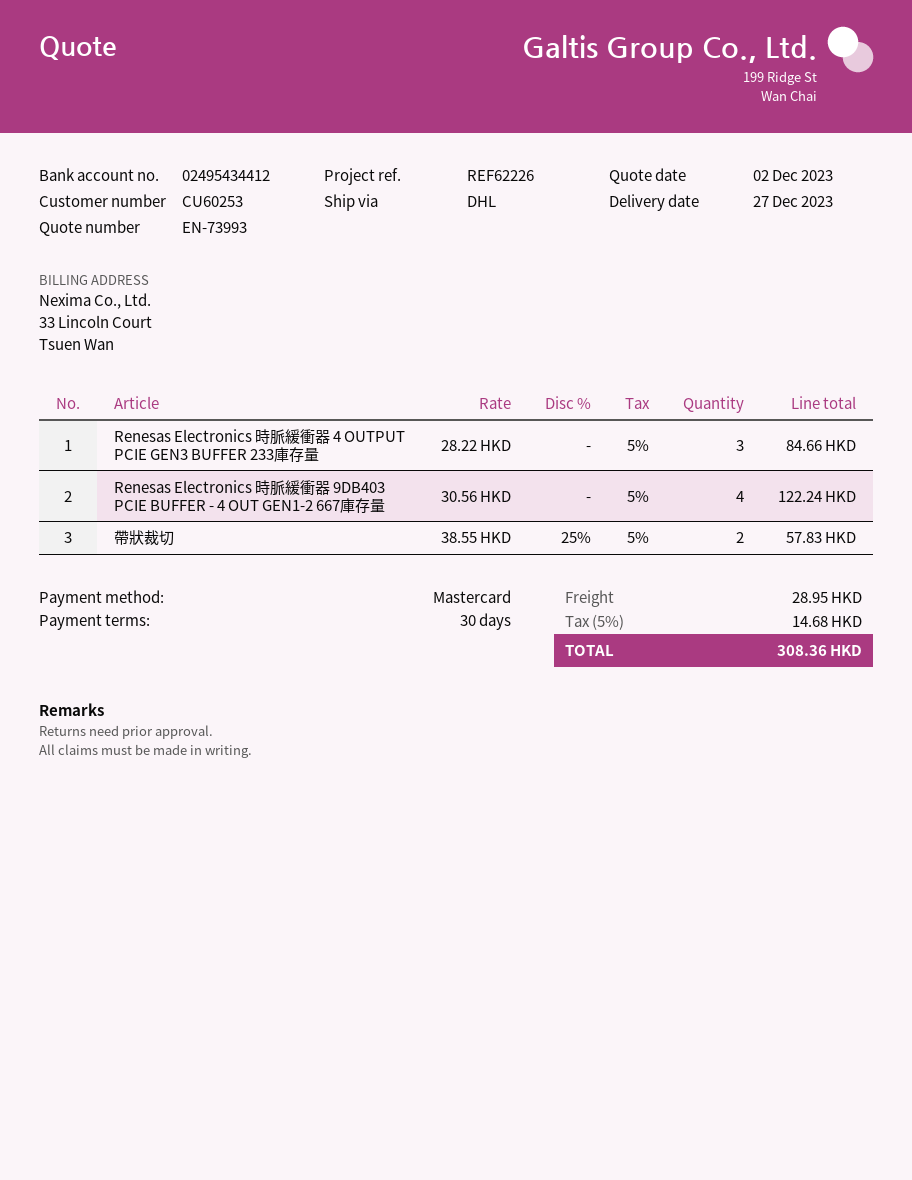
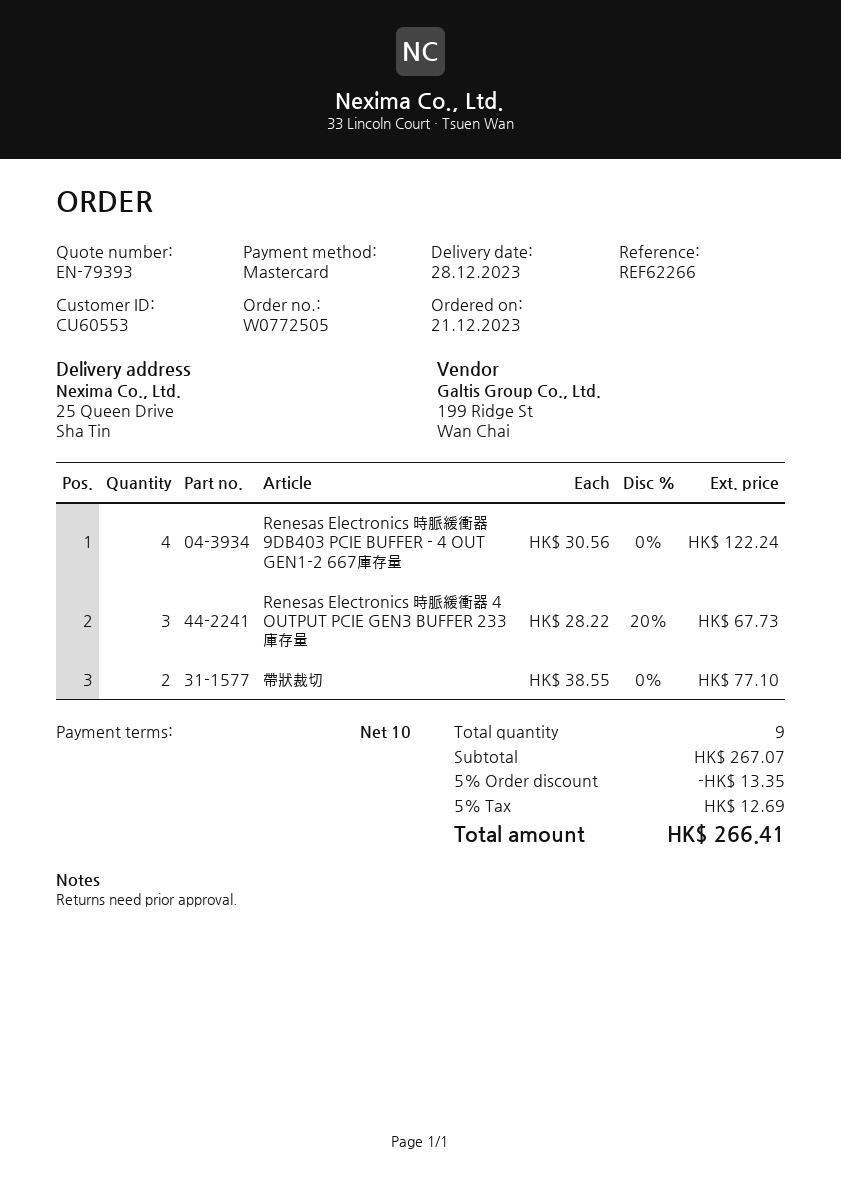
quote number: EN-73993 -> EN-79393
delivery date: 2023-12-27 -> 2023-12-28
payment terms: 30 days -> 10 days
customer number: CU60253 -> CU60553
reference: REF62226 -> REF62266
Renesas Electronics 時脈緩衝器 4 OUTPUT PCIE GEN3 BUFFER 233庫存量: 3 x 28.22 = 84.66 -> 3 x 28.22 - 20% = 67.73
帶狀裁切: 2 x 38.55 - 25% = 57.83 -> 2 x 38.55 = 77.10
discount: none -> 5% = 13.35
shipping: 28.95 -> none
tax: 5% = 14.68 -> 5% = 12.69
total: 308.36 -> 266.41

